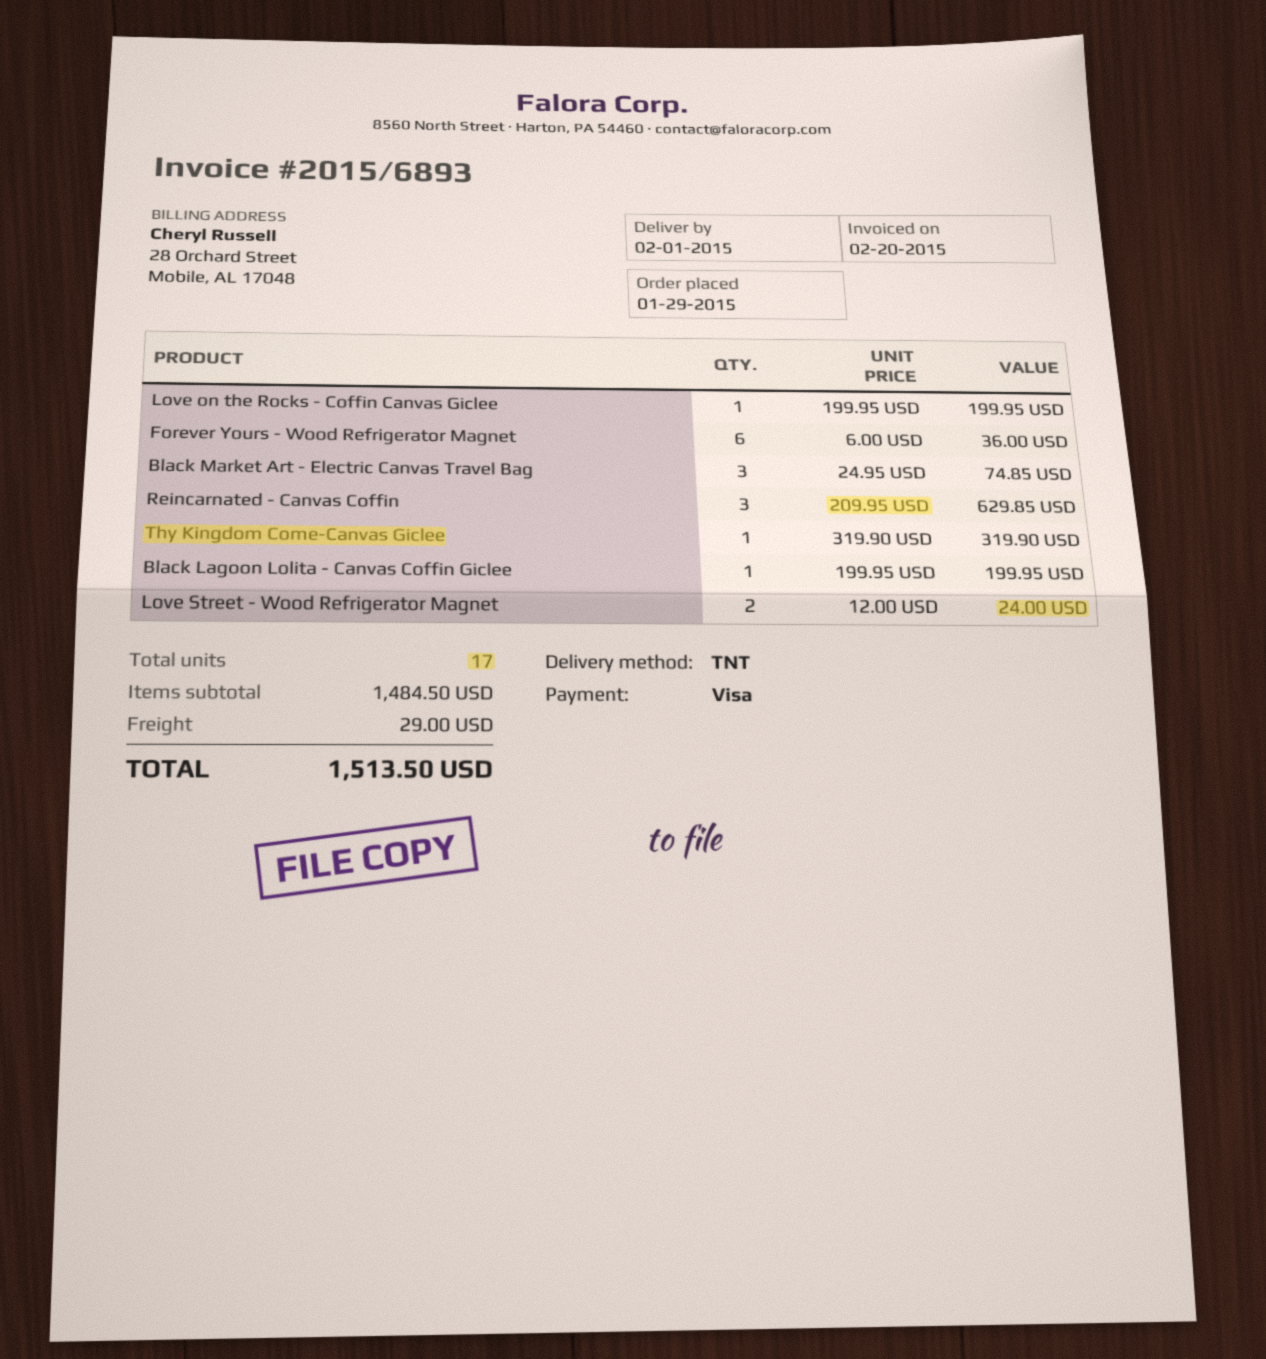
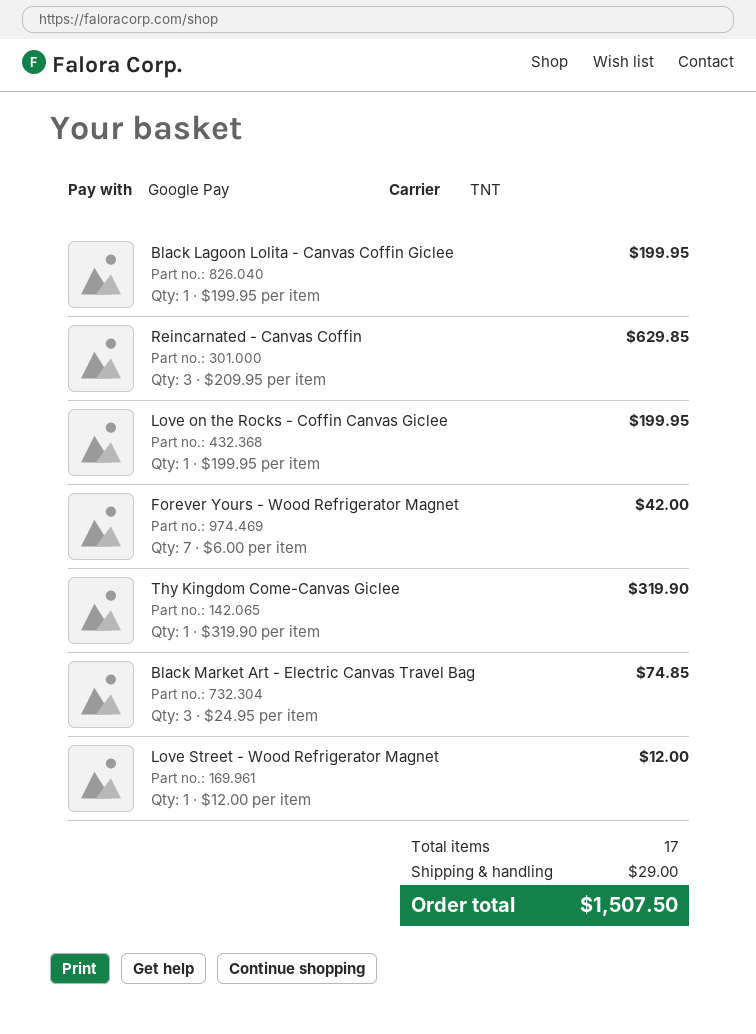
payment method: Visa -> Google Pay
Forever Yours - Wood Refrigerator Magnet: 6 x 6.00 = 36.00 -> 7 x 6.00 = 42.00
Love Street - Wood Refrigerator Magnet: 2 x 12.00 = 24.00 -> 1 x 12.00 = 12.00
total: 1513.50 -> 1507.50

